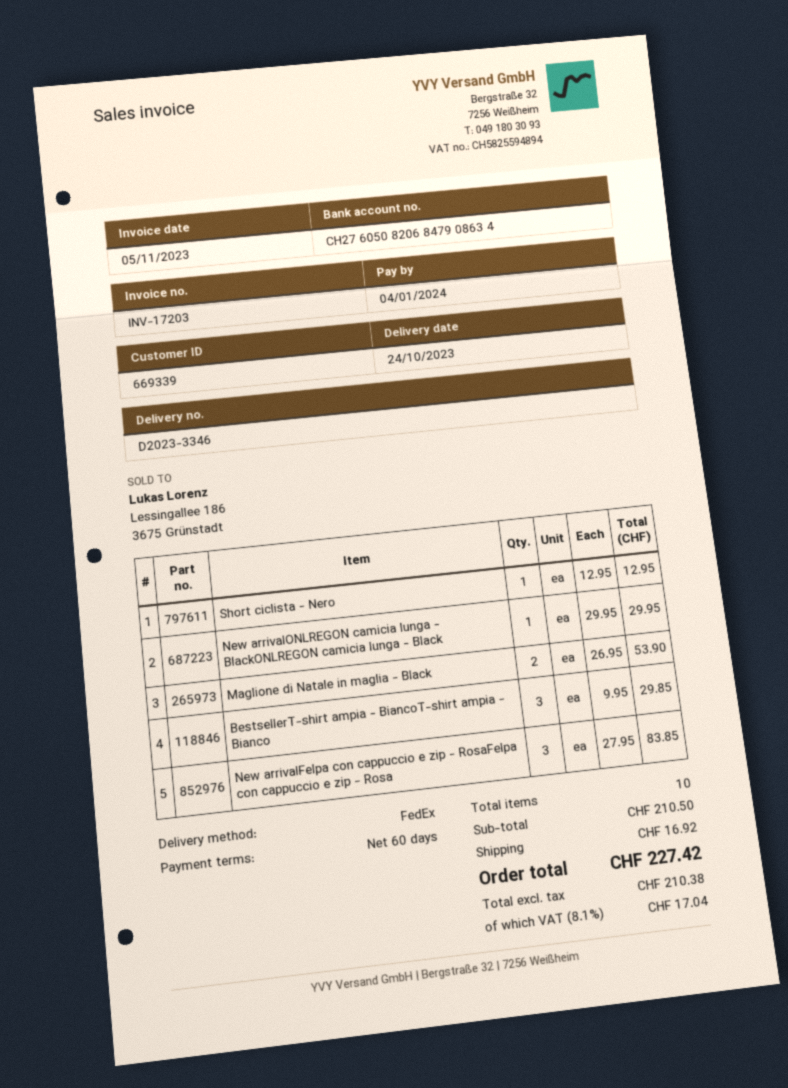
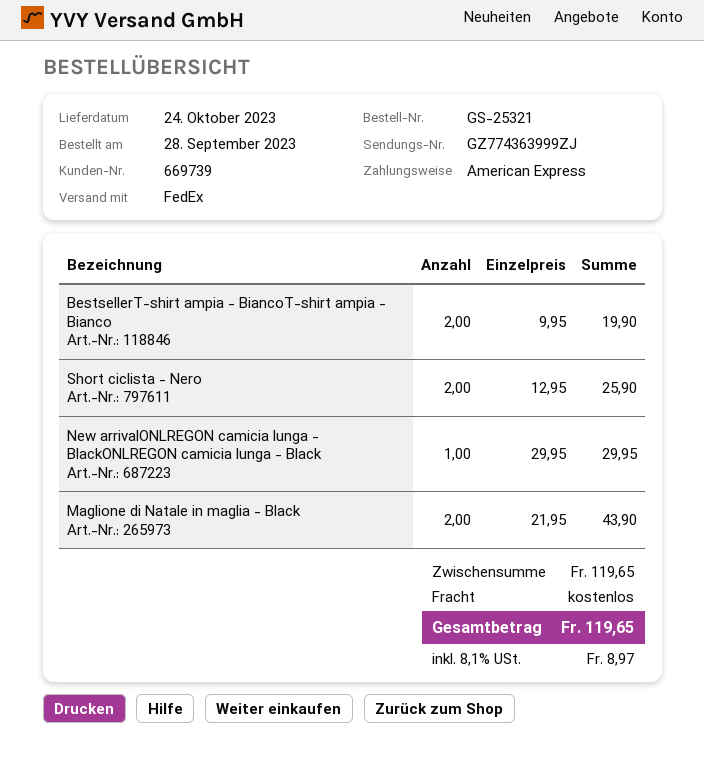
customer number: 669339 -> 669739
Short ciclista - Nero: 1 x 12.95 = 12.95 -> 2 x 12.95 = 25.90
Maglione di Natale in maglia - Black: 2 x 26.95 = 53.90 -> 2 x 21.95 = 43.90
BestsellerT-shirt ampia - BiancoT-shirt ampia - Bianco: 3 x 9.95 = 29.85 -> 2 x 9.95 = 19.90
New arrivalFelpa con cappuccio e zip - RosaFelpa con cappuccio e zip - Rosa: 3 x 27.95 = 83.85 -> none
subtotal: 210.50 -> 119.65
shipping: 16.92 -> 0.00
tax: 8.1% = 17.04 -> 8.1% = 8.97
total: 227.42 -> 119.65

